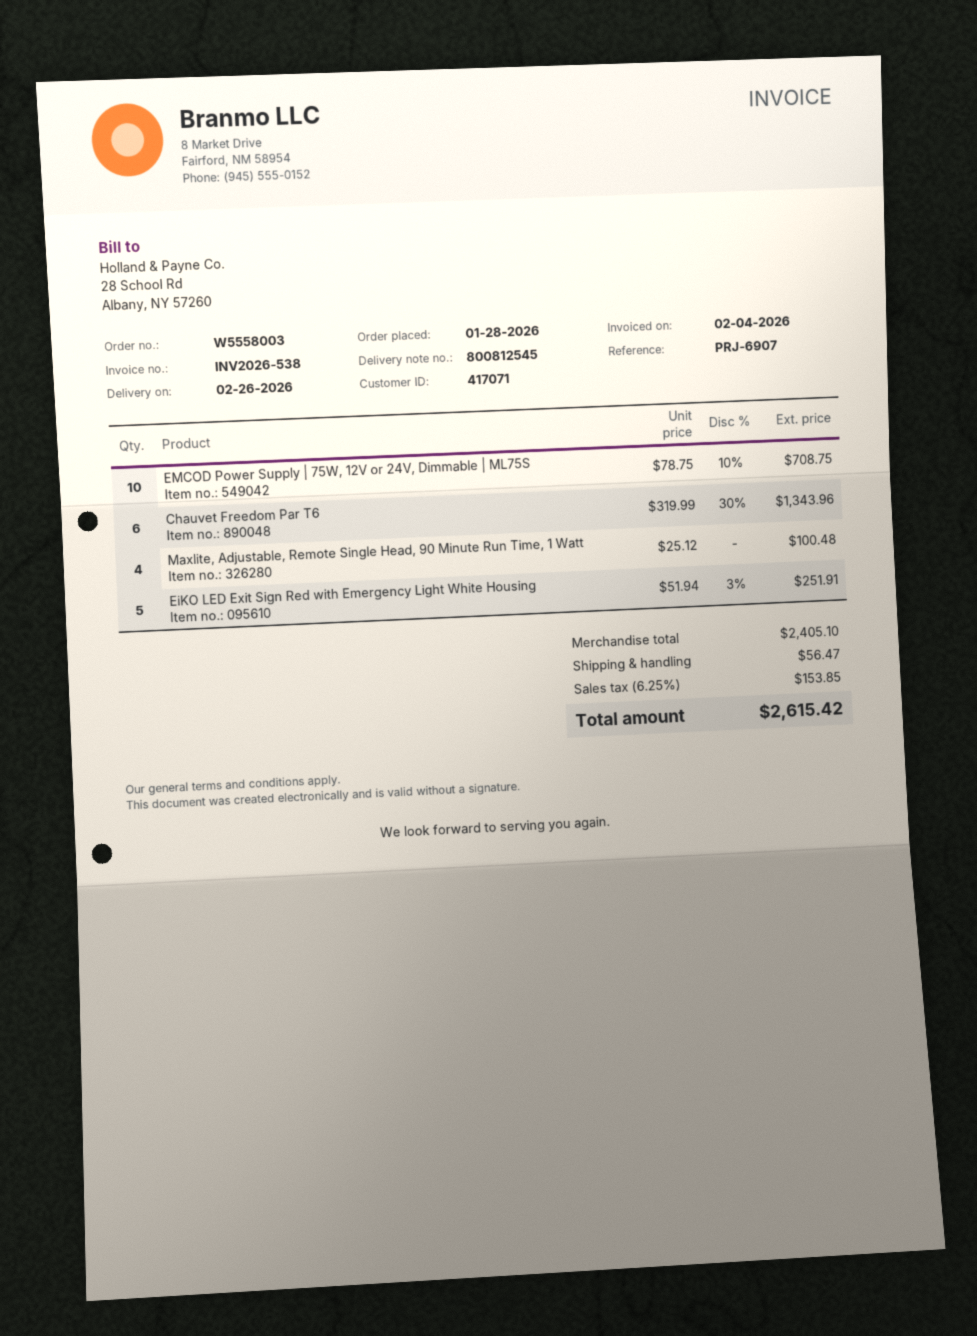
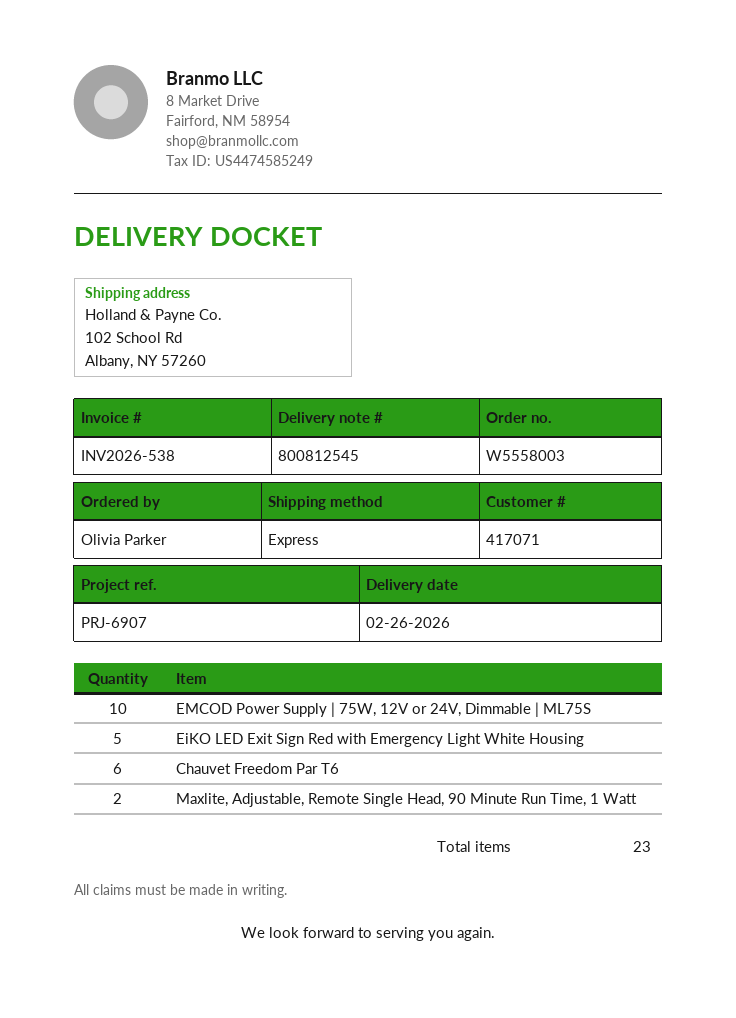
Maxlite, Adjustable, Remote Single Head, 90 Minute Run Time, 1 Watt: 4 -> 2

